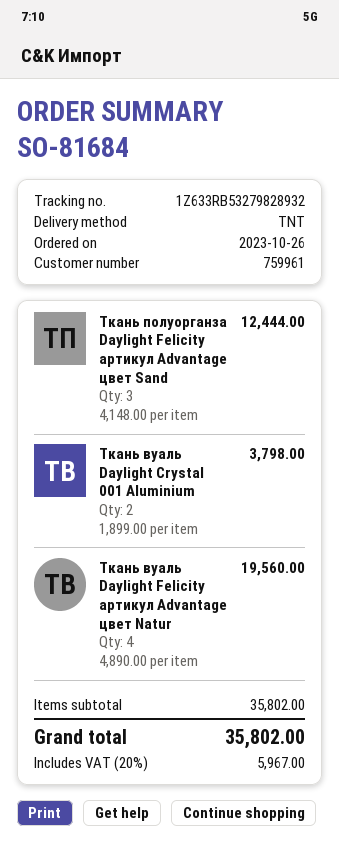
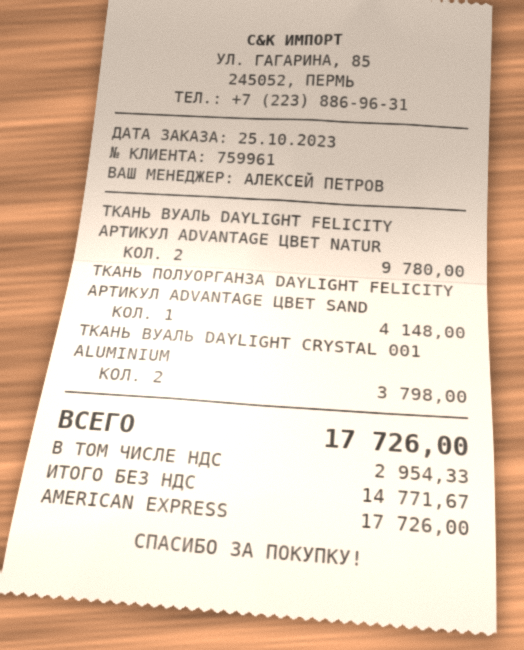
order date: 2023-10-26 -> 2023-10-25
Ткань полуорганза Daylight Felicity артикул Advantage цвет Sand: 3 for 12444.00 -> 1 for 4148.00
Ткань вуаль Daylight Felicity артикул Advantage цвет Natur: 4 for 19560.00 -> 2 for 9780.00
tax: 5967.00 -> 2954.33
total: 35802.00 -> 17726.00

